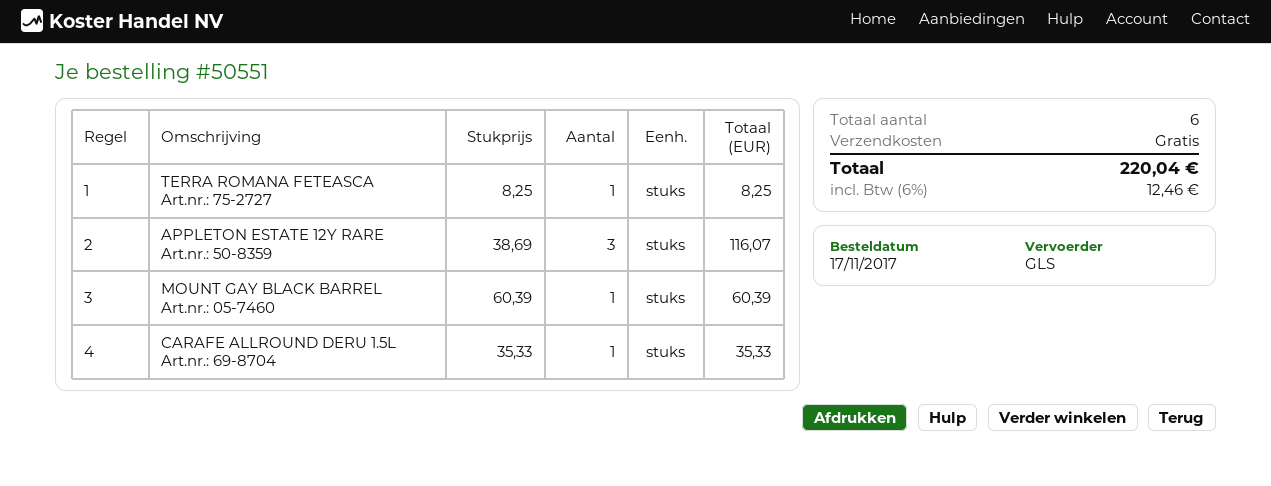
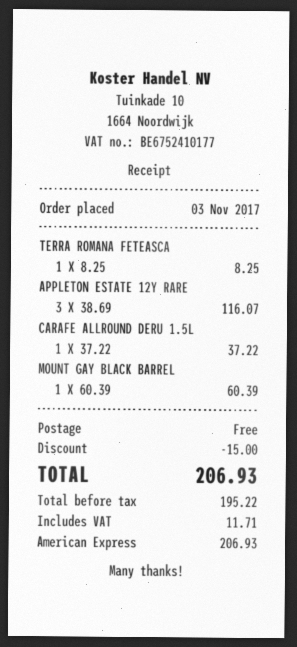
order date: 2017-11-17 -> 2017-11-03
CARAFE ALLROUND DERU 1.5L: 1 x 35.33 = 35.33 -> 1 x 37.22 = 37.22
discount: none -> 15.00
tax: 12.46 -> 11.71
total: 220.04 -> 206.93

